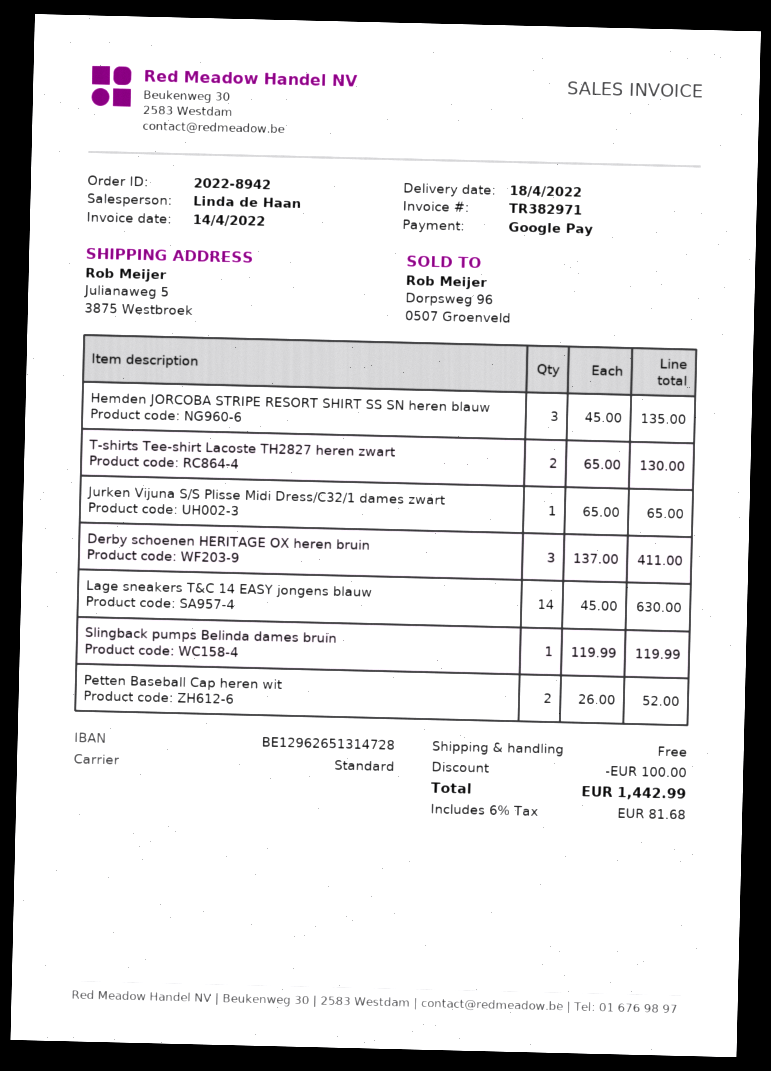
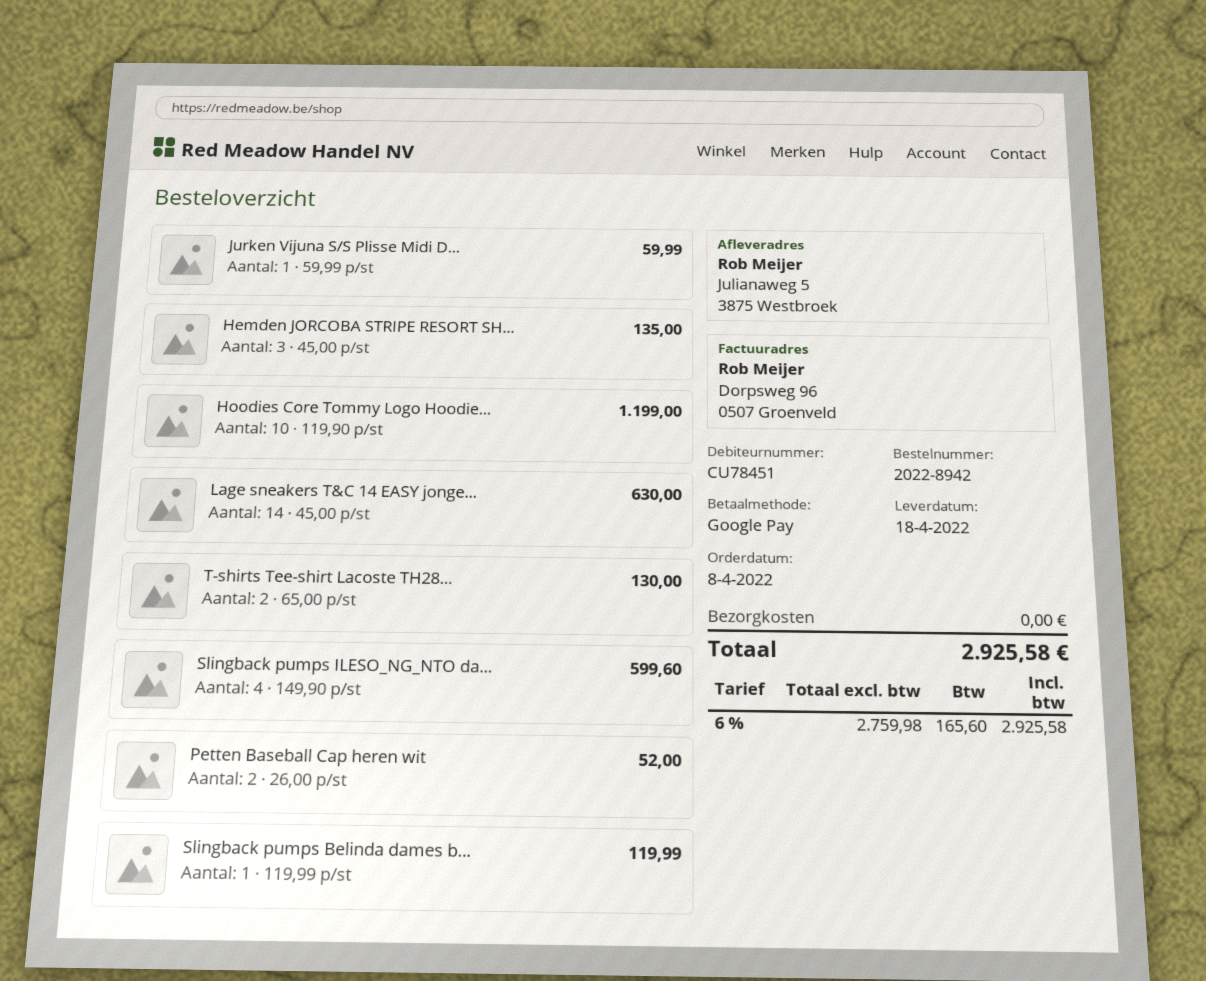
Jurken Vijuna S/S Plisse Midi Dress/C32/1 dames zwart: 1 x 65.00 = 65.00 -> 1 x 59.99 = 59.99
Derby schoenen HERITAGE OX heren bruin: 3 x 137.00 = 411.00 -> none
Hoodies Core Tommy Logo Hoodie...: none -> 10 x 119.90 = 1199.00
Slingback pumps ILESO_NG_NTO da...: none -> 4 x 149.90 = 599.60
discount: 100.00 -> none
tax: 6% = 81.68 -> 6% = 165.60
total: 1442.99 -> 2925.58

